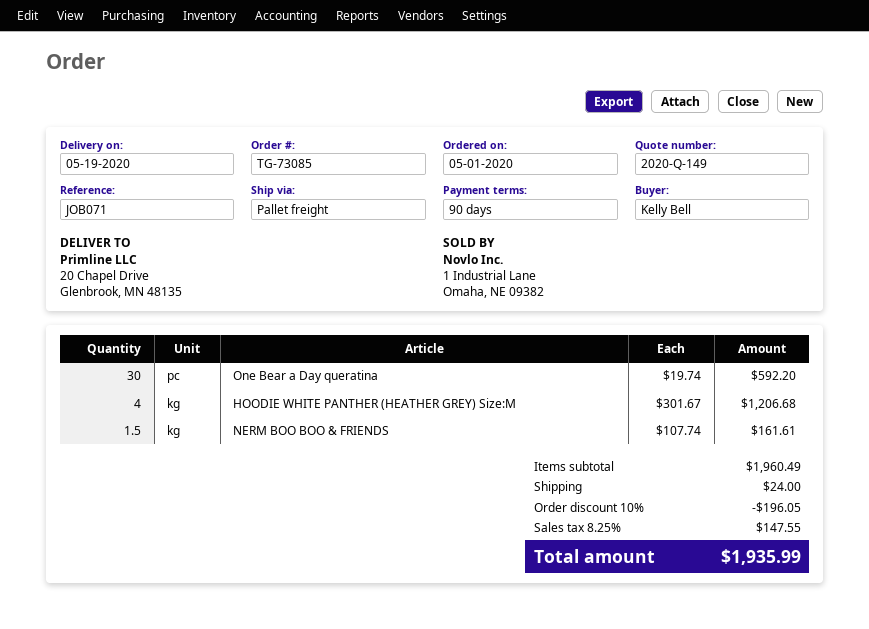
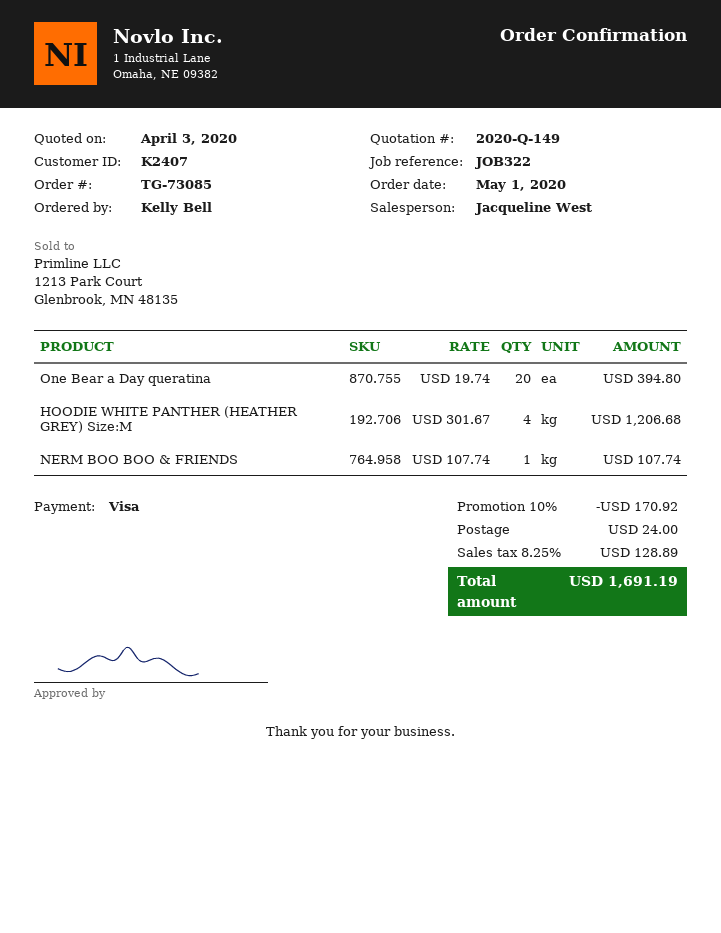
reference: JOB071 -> JOB322
One Bear a Day queratina: 30 x 19.74 = 592.20 -> 20 x 19.74 = 394.80
NERM BOO BOO & FRIENDS: 1.5 x 107.74 = 161.61 -> 1 x 107.74 = 107.74
discount: 10% = 196.05 -> 10% = 170.92
tax: 8.25% = 147.55 -> 8.25% = 128.89
total: 1935.99 -> 1691.19

